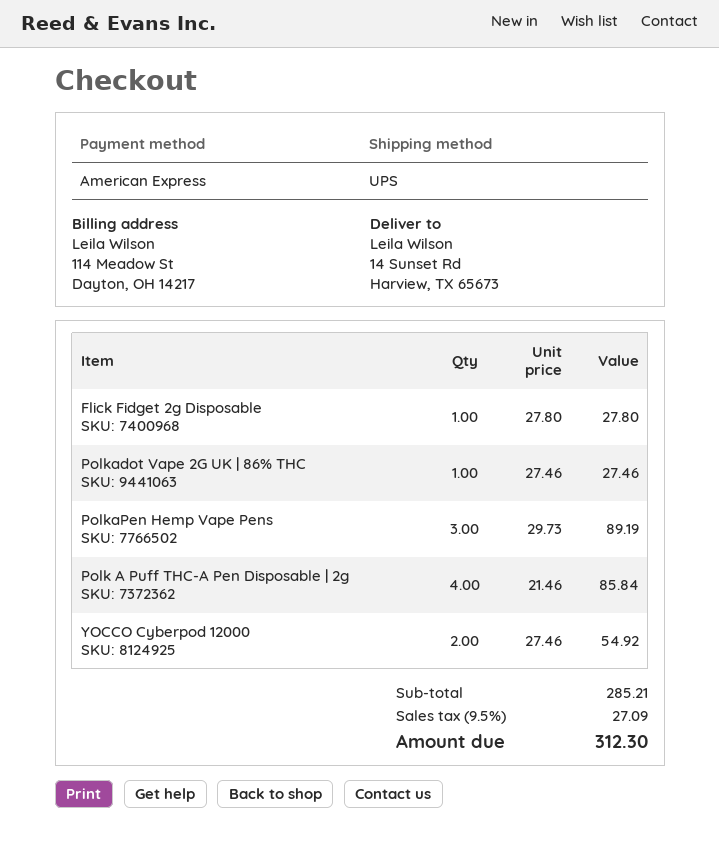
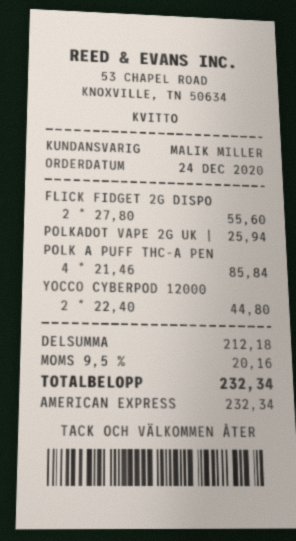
Flick Fidget 2g Disposable: 1 x 27.80 = 27.80 -> 2 x 27.80 = 55.60
Polkadot Vape 2G UK | 86% THC: 1 x 27.46 = 27.46 -> 1 x 25.94 = 25.94
PolkaPen Hemp Vape Pens: 3 x 29.73 = 89.19 -> none
YOCCO Cyberpod 12000: 2 x 27.46 = 54.92 -> 2 x 22.40 = 44.80
subtotal: 285.21 -> 212.18
tax: 9.5% = 27.09 -> 9.5% = 20.16
total: 312.30 -> 232.34

